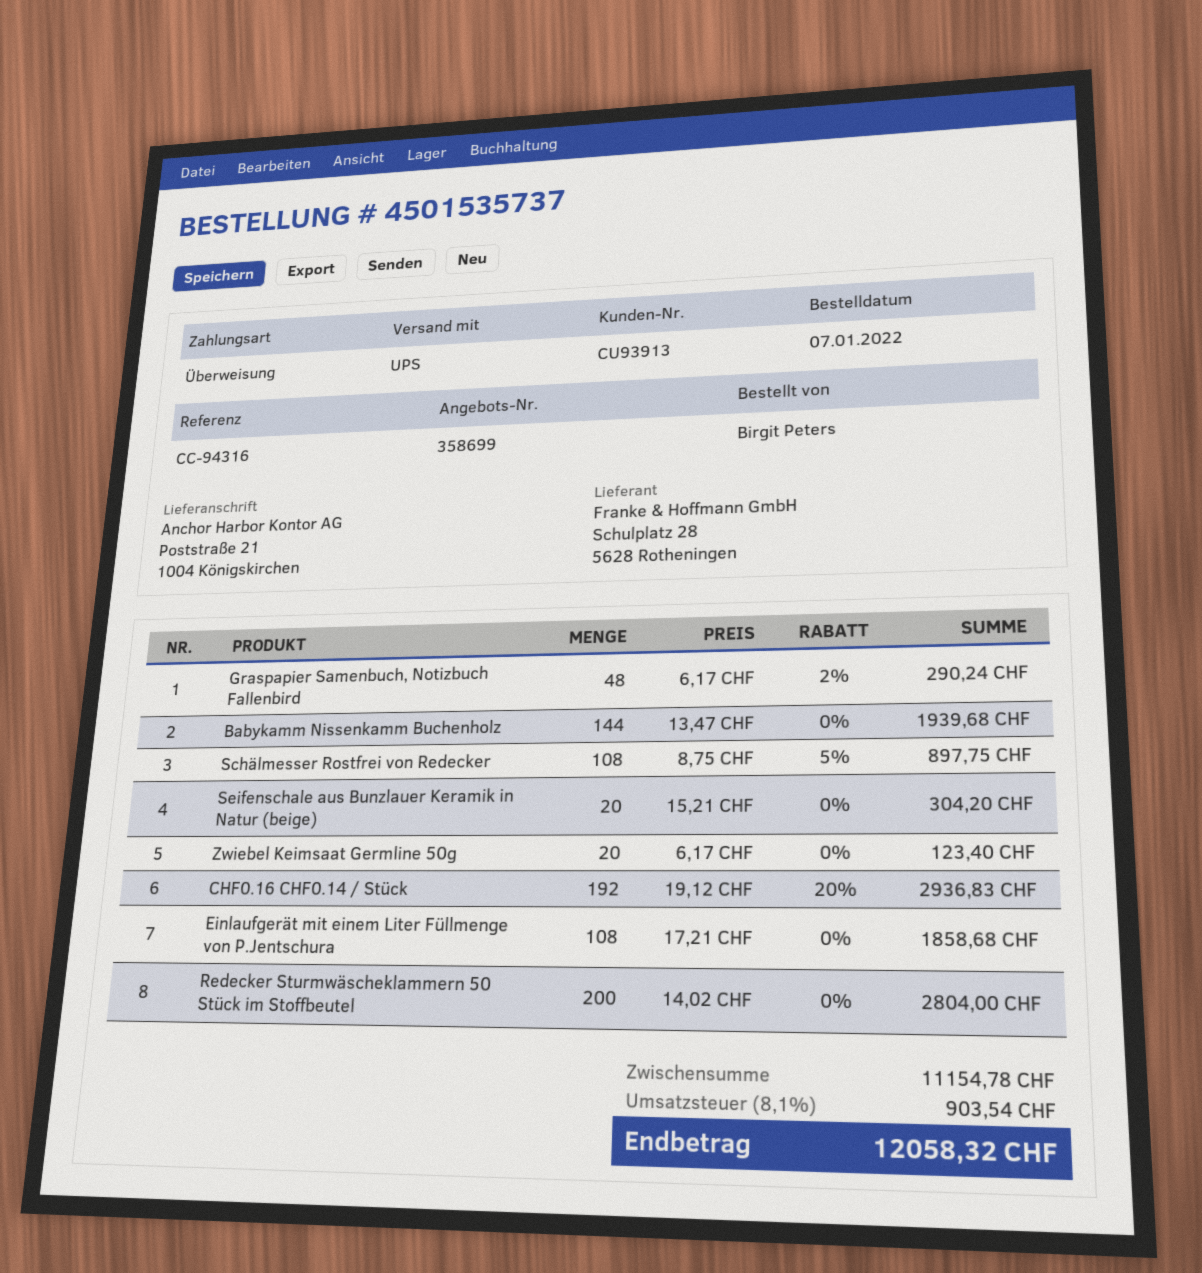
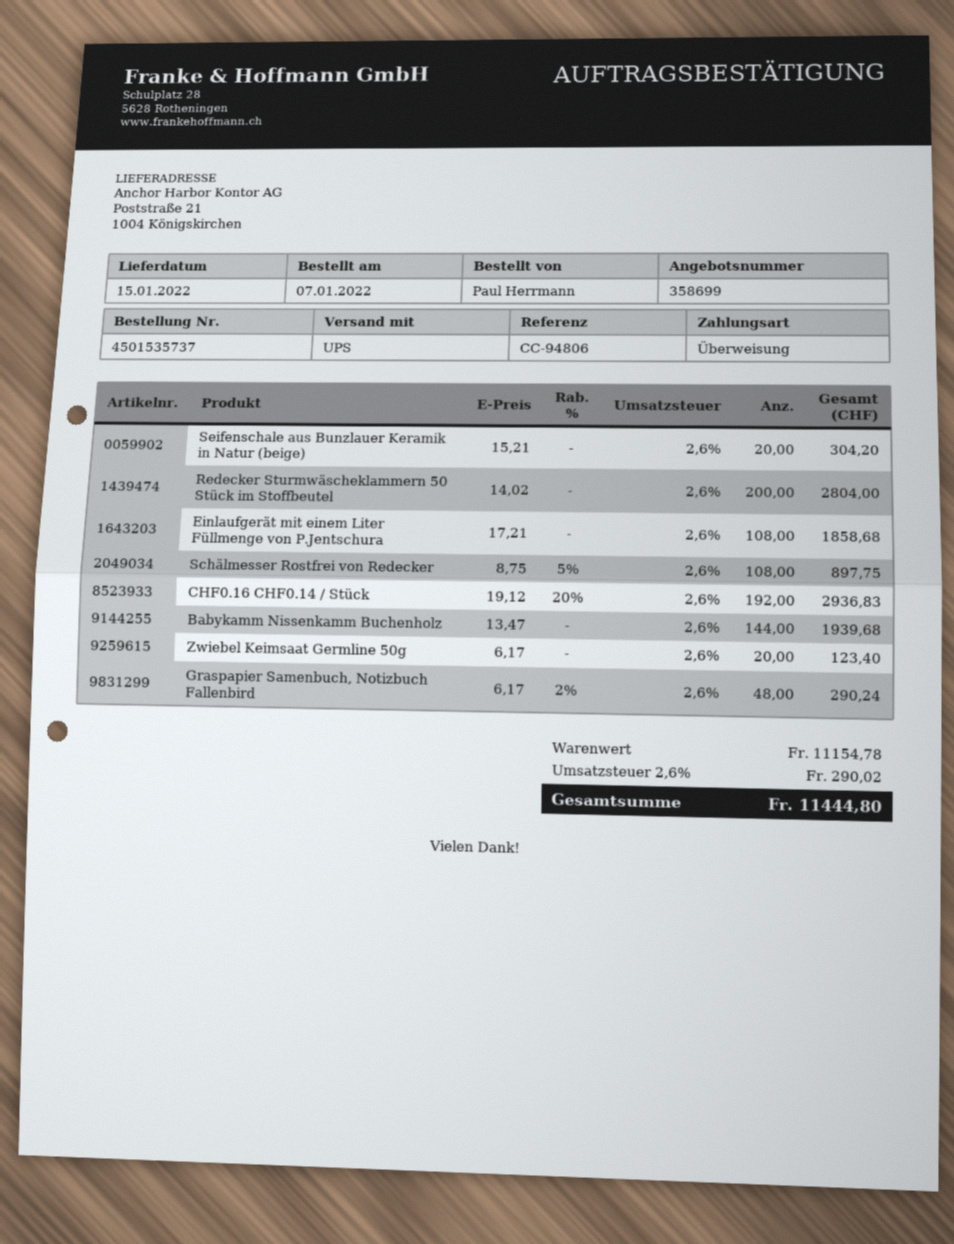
reference: CC-94316 -> CC-94806
ordered by: Birgit Peters -> Paul Herrmann
tax: 8.1% = 903.54 -> 2.6% = 290.02
total: 12058.32 -> 11444.80

